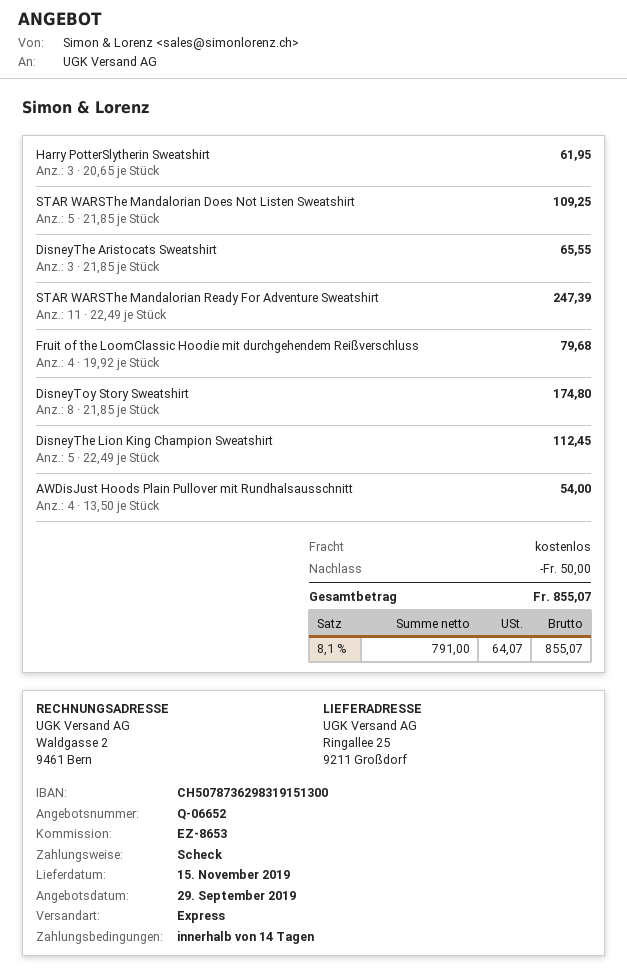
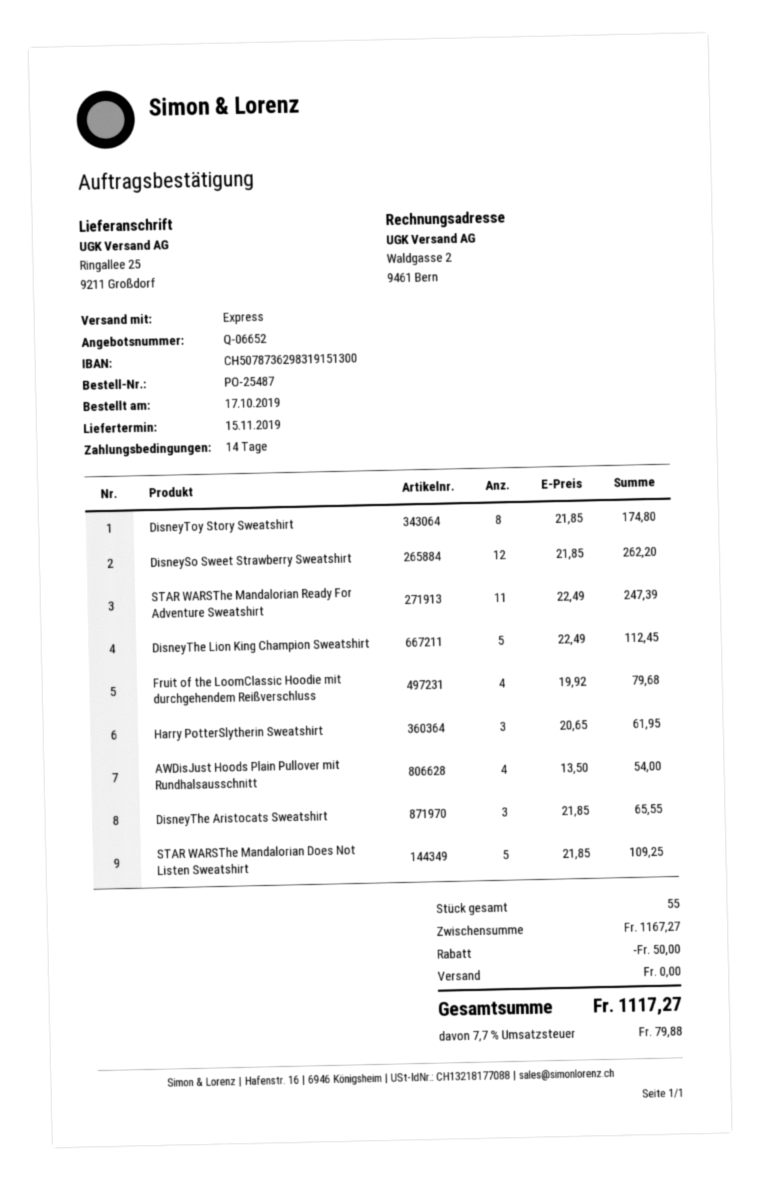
DisneySo Sweet Strawberry Sweatshirt: none -> 12 x 21.85 = 262.20
tax: 8.1% = 64.07 -> 7.7% = 79.88
total: 855.07 -> 1117.27

